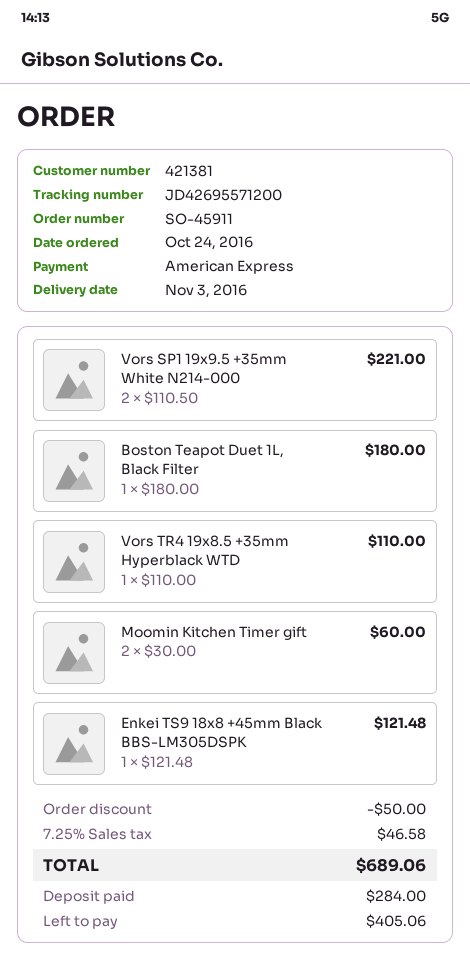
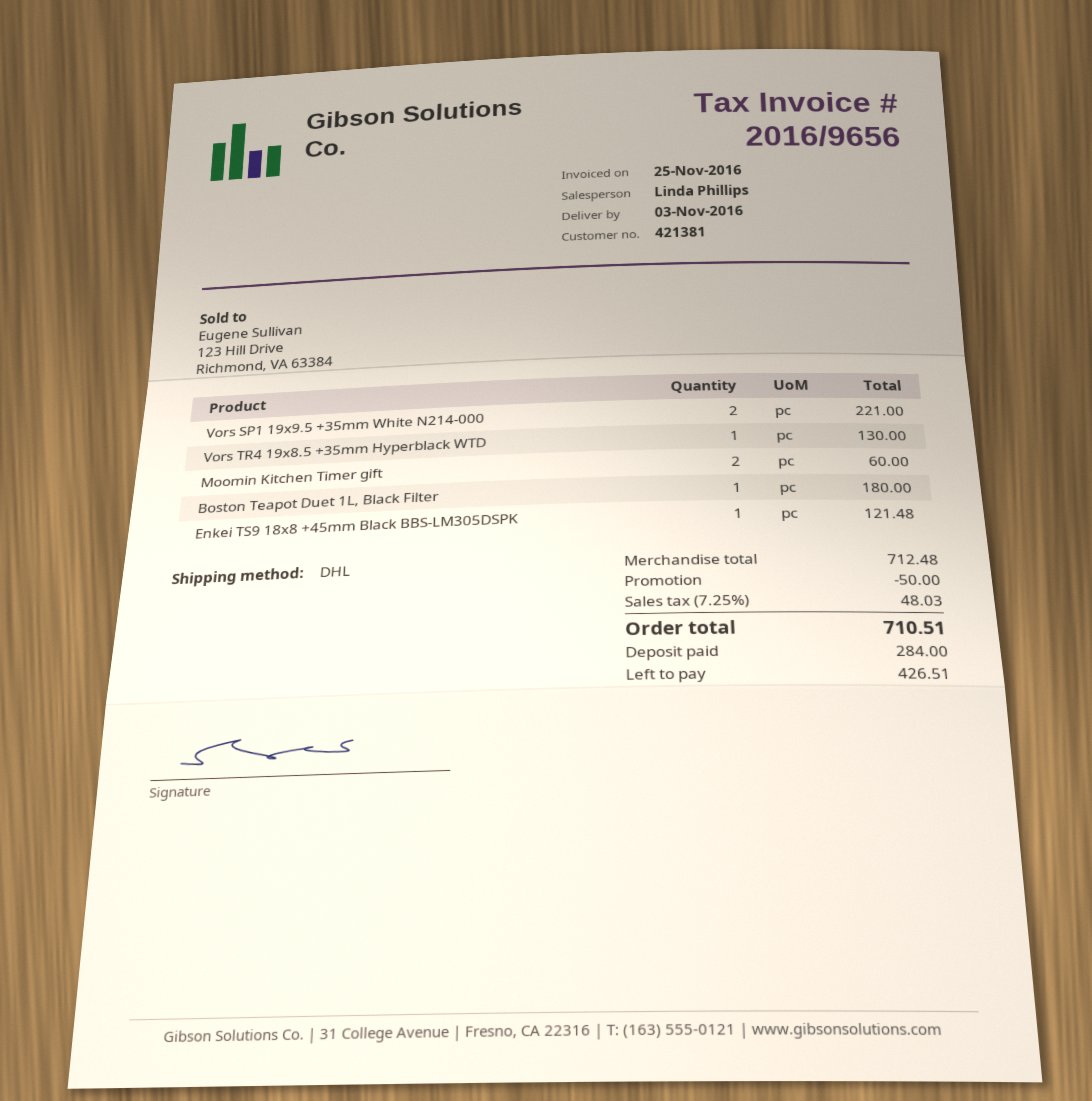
Vors TR4 19x8.5 +35mm Hyperblack WTD: 1 for 110.00 -> 1 for 130.00
tax: 7.25% = 46.58 -> 7.25% = 48.03
total: 689.06 -> 710.51
balance: 405.06 -> 426.51

